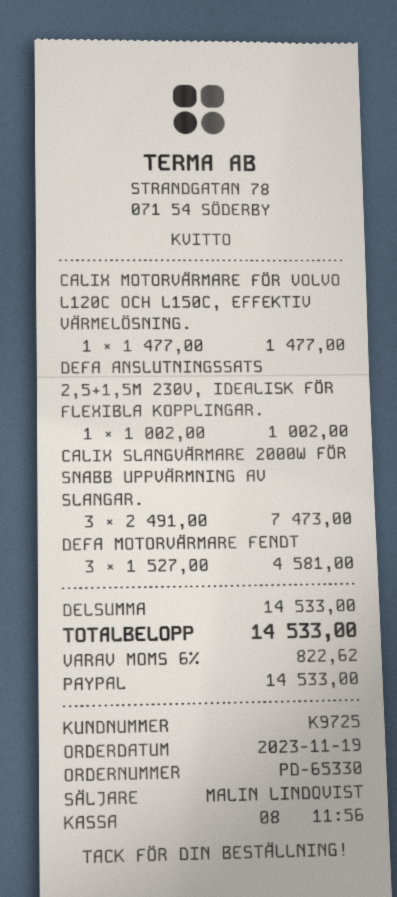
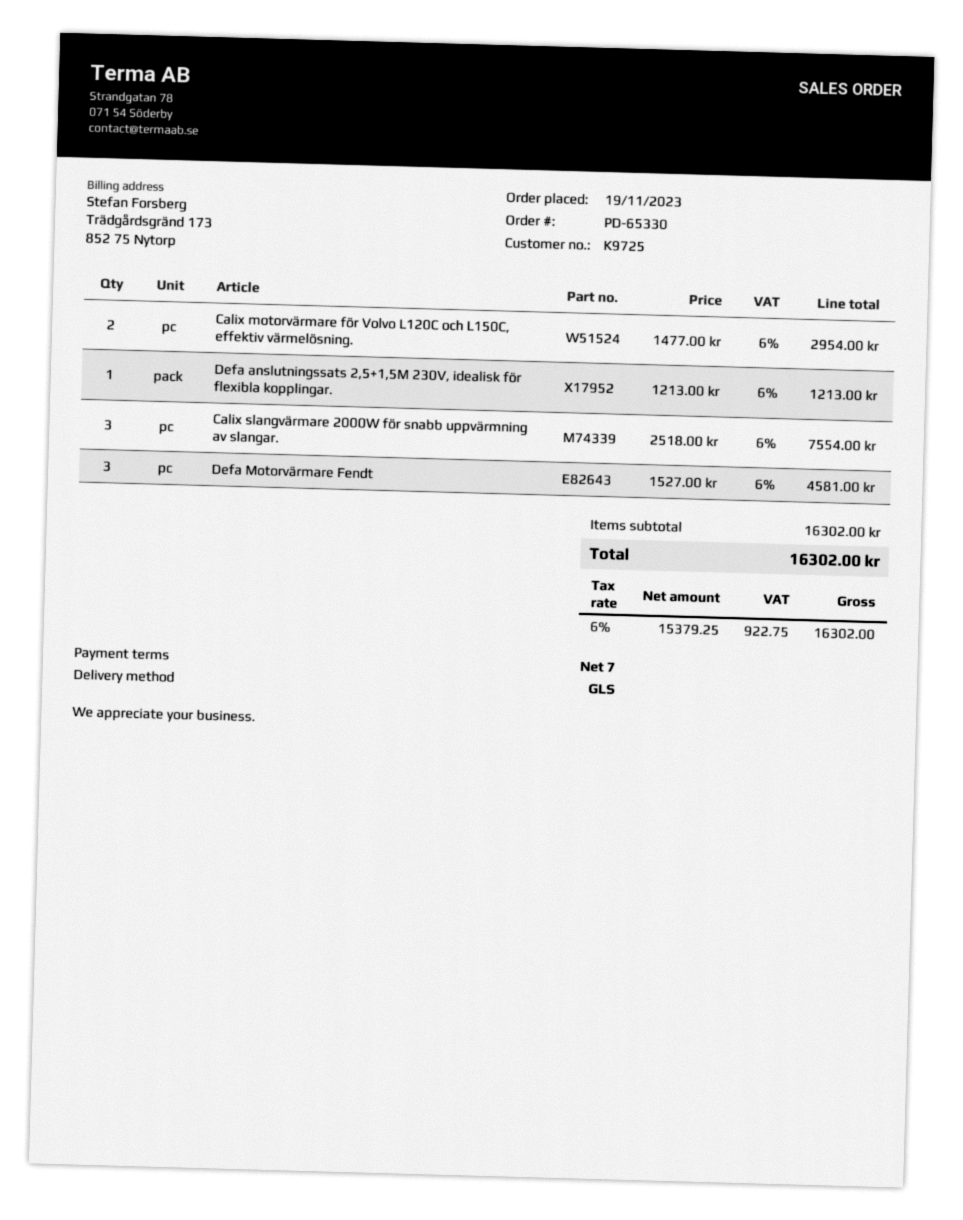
CALIX MOTORVÄRMARE FÖR VOLVO L120C OCH L150C, EFFEKTIV VÄRMELÖSNING.: 1 x 1477.00 = 1477.00 -> 2 x 1477.00 = 2954.00
DEFA ANSLUTNINGSSATS 2,5+1,5M 230V, IDEALISK FÖR FLEXIBLA KOPPLINGAR.: 1 x 1002.00 = 1002.00 -> 1 x 1213.00 = 1213.00
CALIX SLANGVÄRMARE 2000W FÖR SNABB UPPVÄRMNING AV SLANGAR.: 3 x 2491.00 = 7473.00 -> 3 x 2518.00 = 7554.00
subtotal: 14533.00 -> 16302.00
tax: 6% = 822.62 -> 6% = 922.75
total: 14533.00 -> 16302.00

